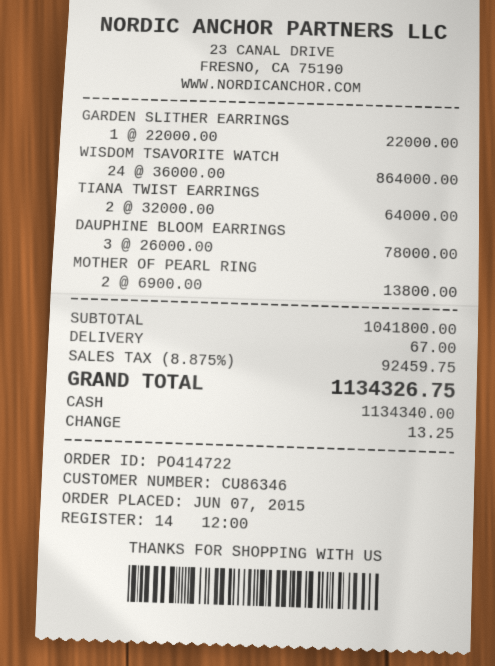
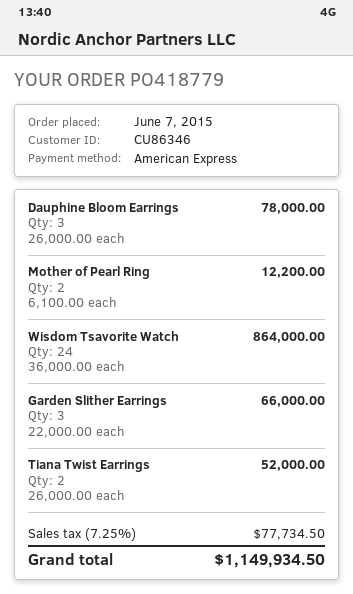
order number: PO414722 -> PO418779
payment method: cash -> American Express
GARDEN SLITHER EARRINGS: 1 x 22000.00 = 22000.00 -> 3 x 22000.00 = 66000.00
TIANA TWIST EARRINGS: 2 x 32000.00 = 64000.00 -> 2 x 26000.00 = 52000.00
MOTHER OF PEARL RING: 2 x 6900.00 = 13800.00 -> 2 x 6100.00 = 12200.00
shipping: 67.00 -> none
tax: 8.875% = 92459.75 -> 7.25% = 77734.50
total: 1134326.75 -> 1149934.50

